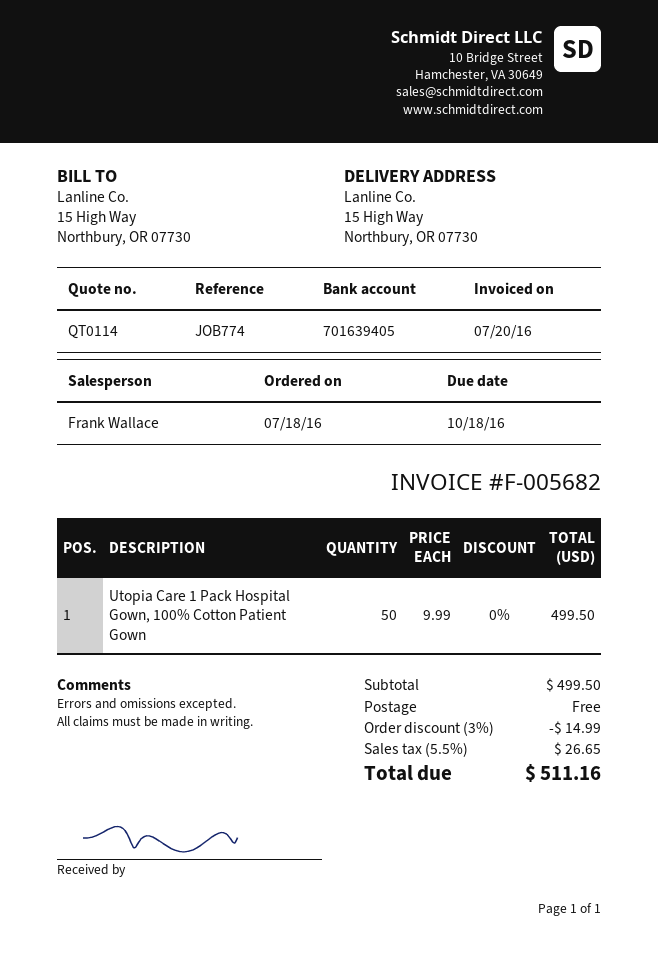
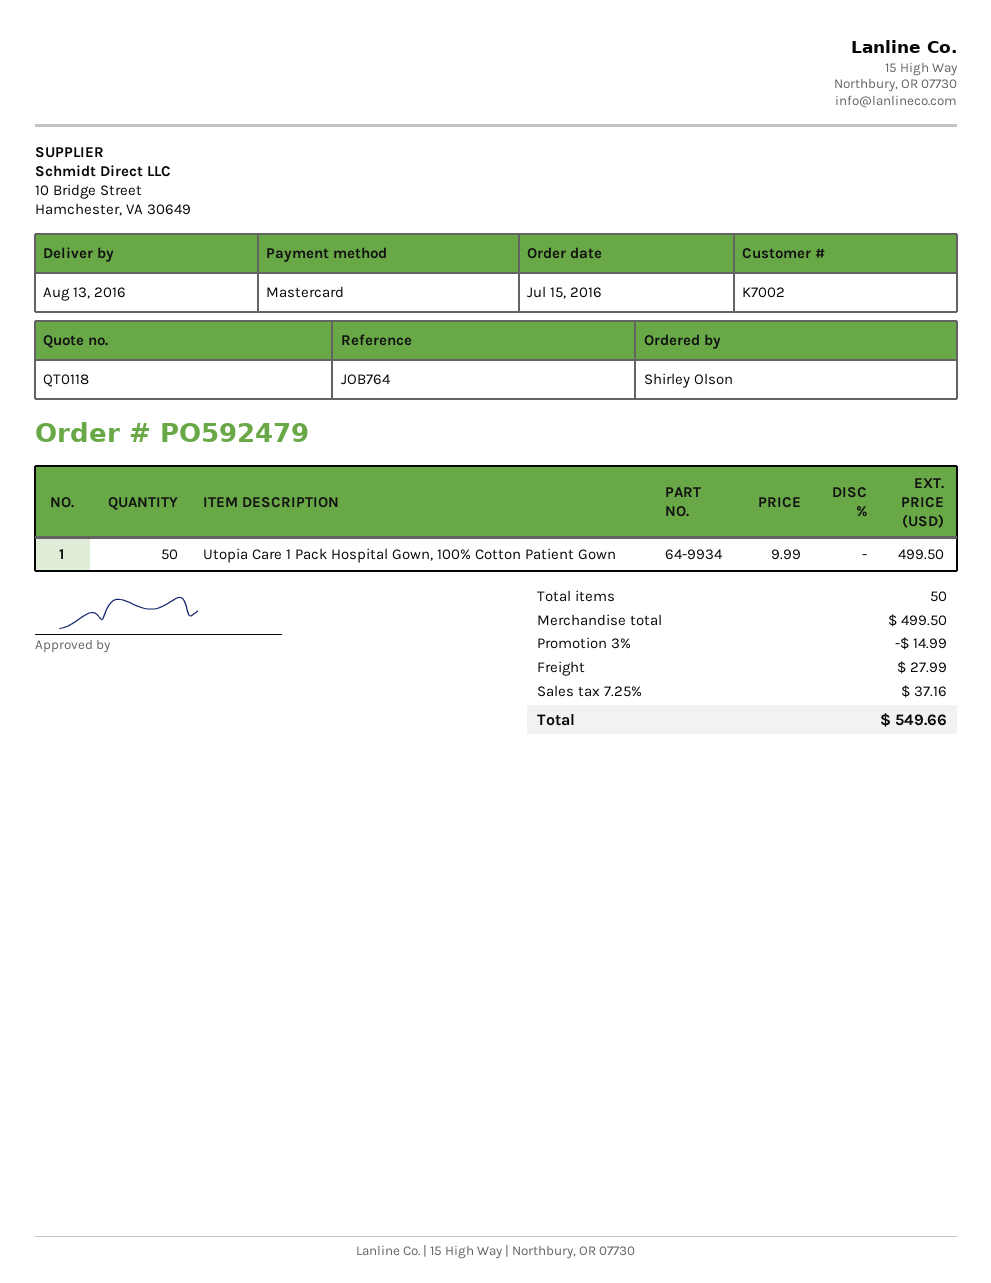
quote number: QT0114 -> QT0118
order date: 2016-07-18 -> 2016-07-15
reference: JOB774 -> JOB764
shipping: 0.00 -> 27.99
tax: 5.5% = 26.65 -> 7.25% = 37.16
total: 511.16 -> 549.66

